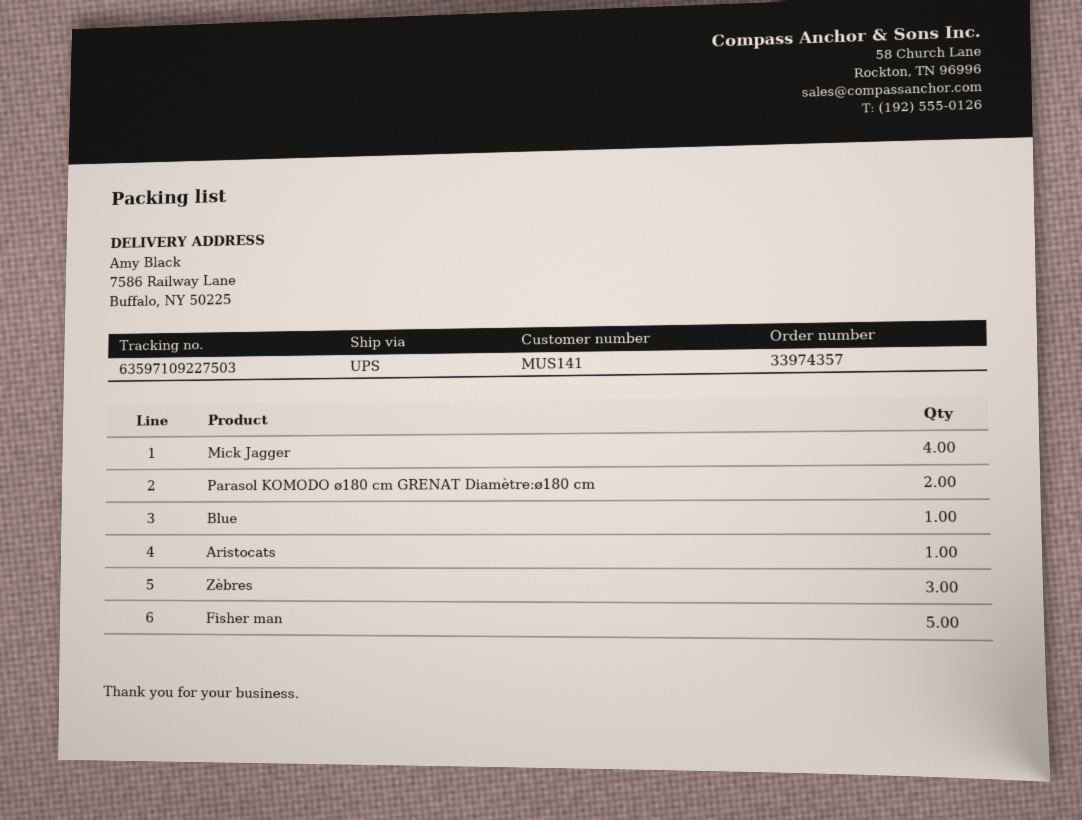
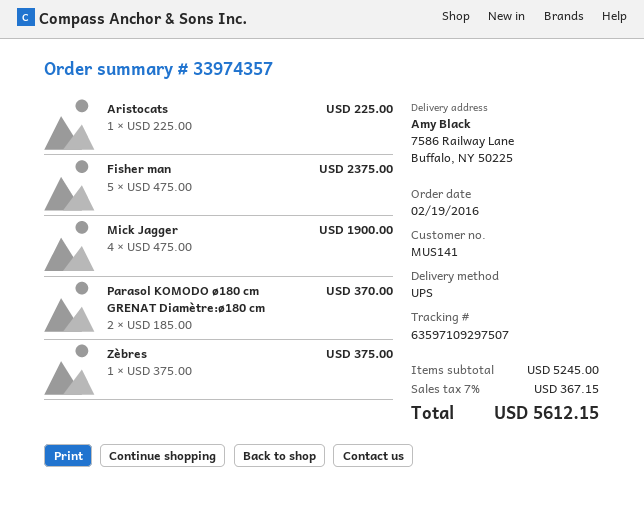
tracking number: 63597109227503 -> 63597109297507
Blue: 1 -> none
Zèbres: 3 -> 1

